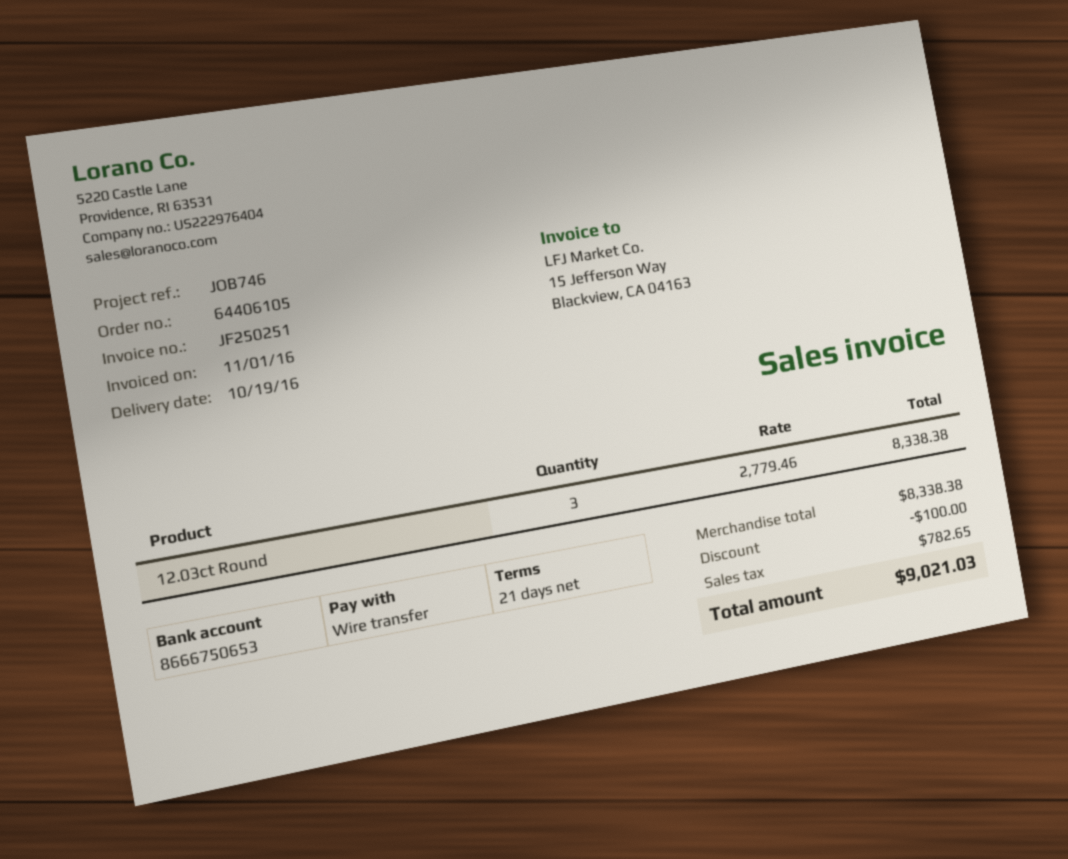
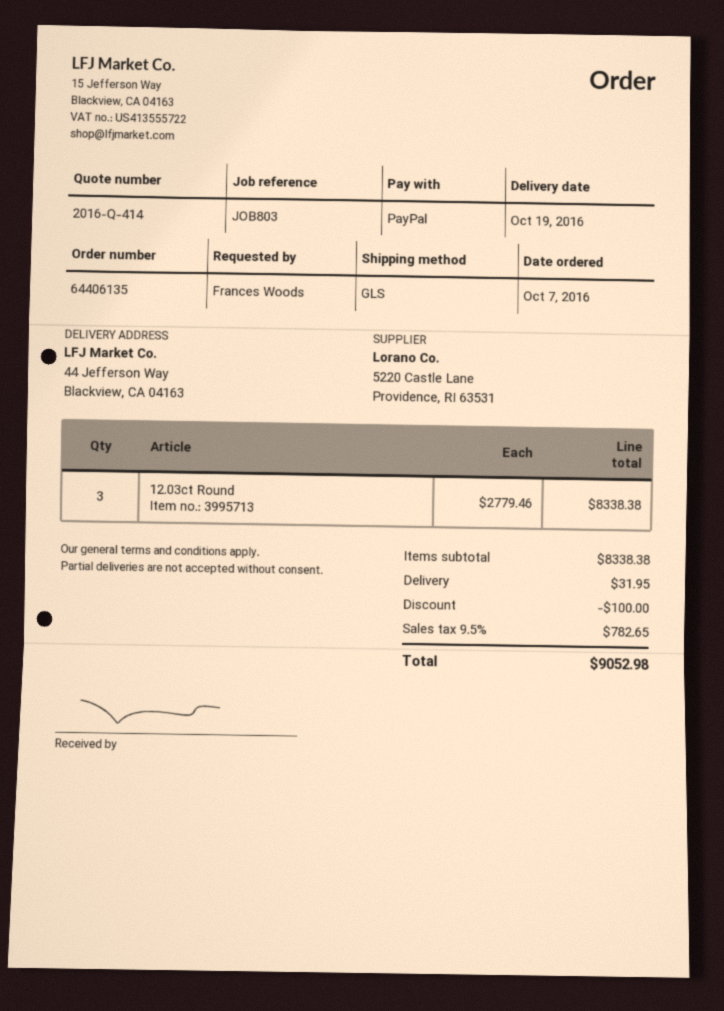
order number: 64406105 -> 64406135
reference: JOB746 -> JOB803
payment method: bank transfer -> PayPal
shipping: none -> 31.95
total: 9021.03 -> 9052.98

